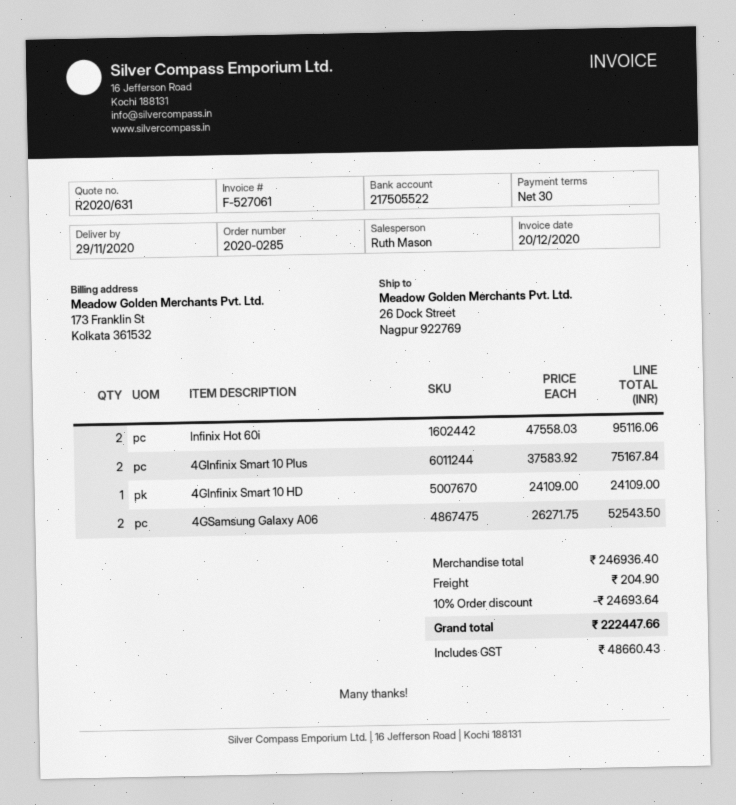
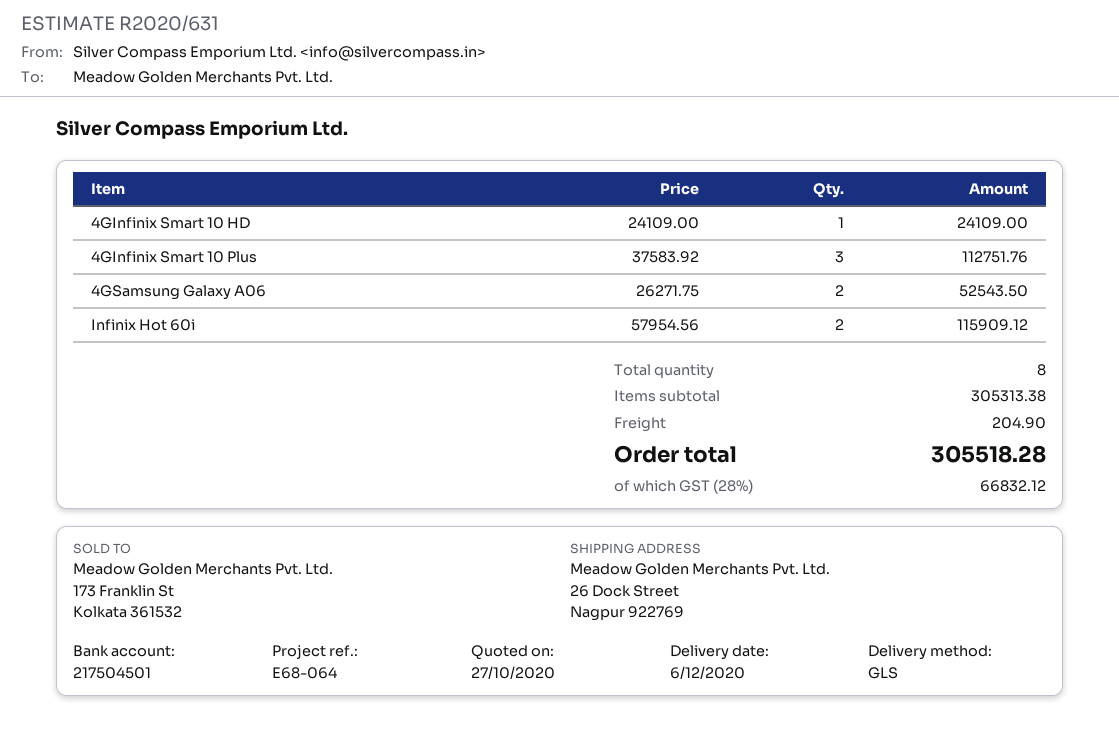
delivery date: 2020-11-29 -> 2020-12-06
bank account: 217505522 -> 217504501
Infinix Hot 60i: 2 x 47558.03 = 95116.06 -> 2 x 57954.56 = 115909.12
4GInfinix Smart 10 Plus: 2 x 37583.92 = 75167.84 -> 3 x 37583.92 = 112751.76
subtotal: 246936.40 -> 305313.38
discount: 10% = 24693.64 -> none
tax: 48660.43 -> 66832.12
total: 222447.66 -> 305518.28

